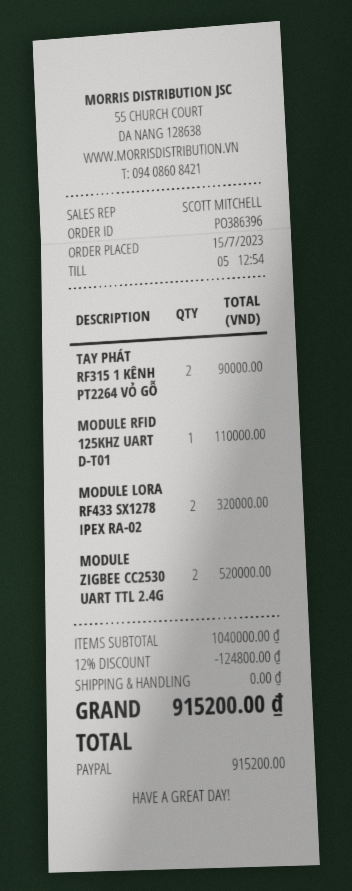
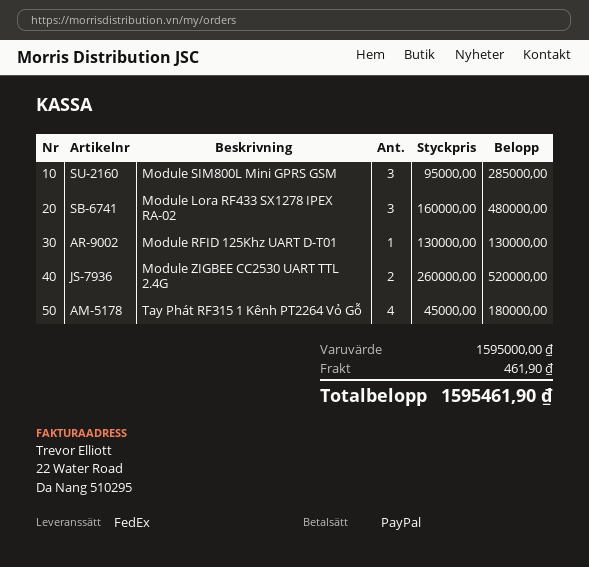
TAY PHÁT RF315 1 KÊNH PT2264 VỎ GỖ: 2 for 90000.00 -> 4 for 180000.00
MODULE RFID 125KHZ UART D-T01: 1 for 110000.00 -> 1 for 130000.00
MODULE LORA RF433 SX1278 IPEX RA-02: 2 for 320000.00 -> 3 for 480000.00
Module SIM800L Mini GPRS GSM: none -> 3 for 285000.00
subtotal: 1040000.00 -> 1595000.00
discount: 12% = 124800.00 -> none
shipping: 0.00 -> 461.90
total: 915200.00 -> 1595461.90

